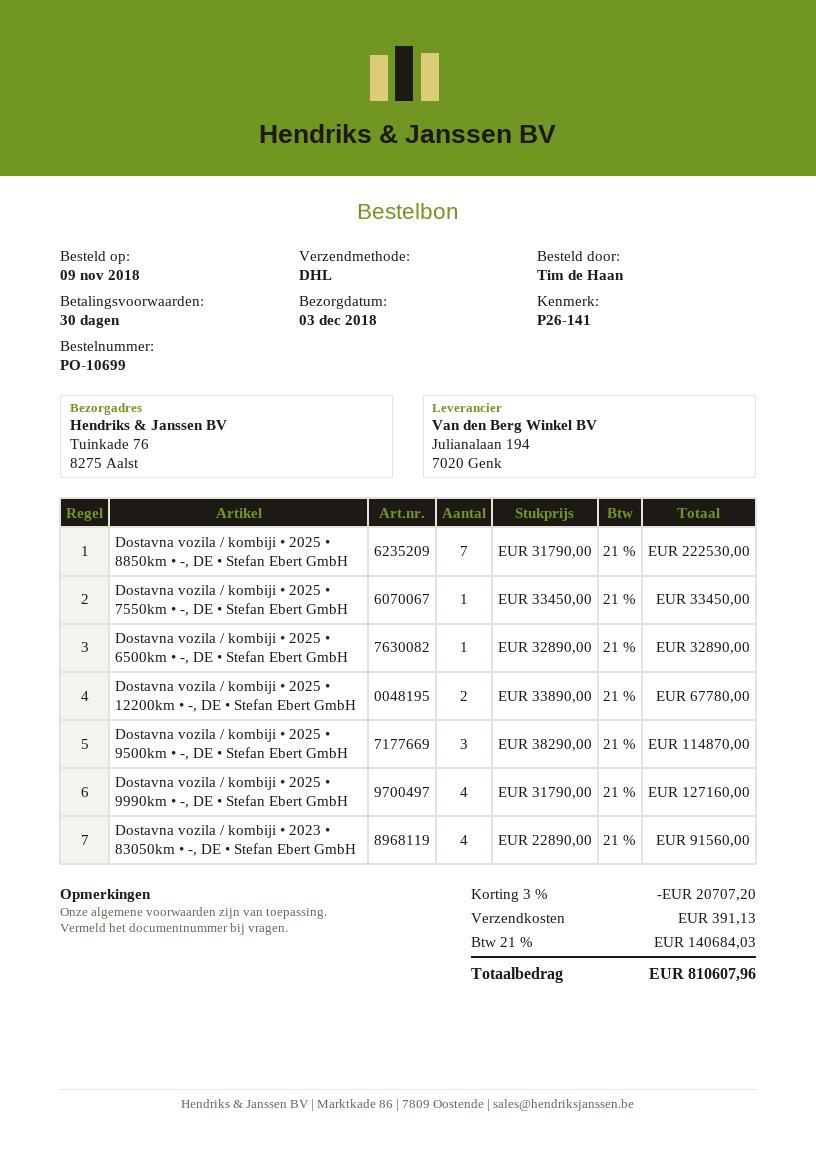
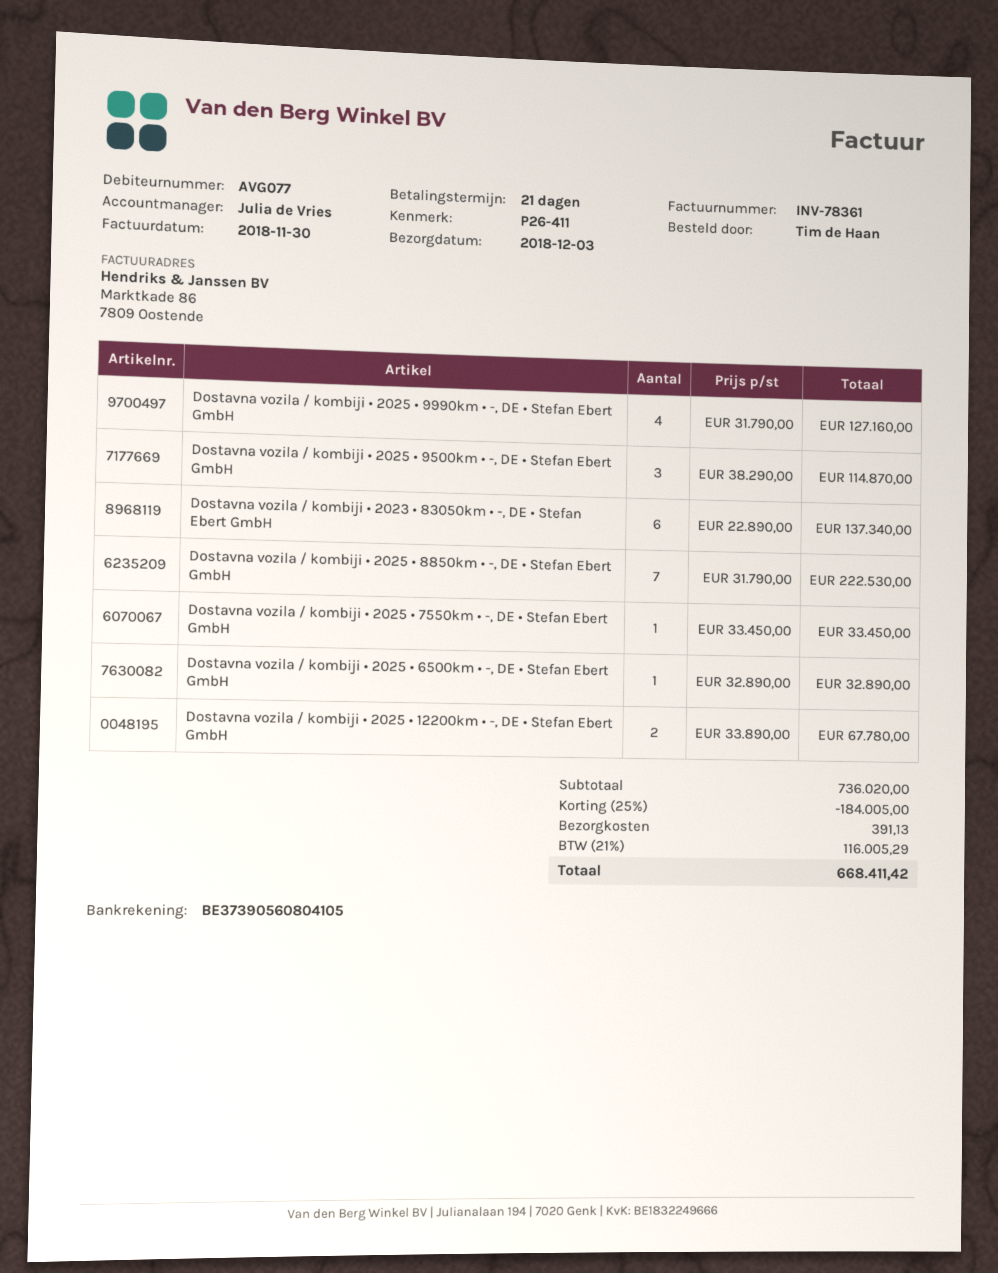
payment terms: 30 days -> 21 days
reference: P26-141 -> P26-411
Dostavna vozila / kombiji • 2023 • 83050km • -, DE • Stefan Ebert GmbH: 4 x 22890.00 = 91560.00 -> 6 x 22890.00 = 137340.00
discount: 3% = 20707.20 -> 25% = 184005.00
tax: 21% = 140684.03 -> 21% = 116005.29
total: 810607.96 -> 668411.42

